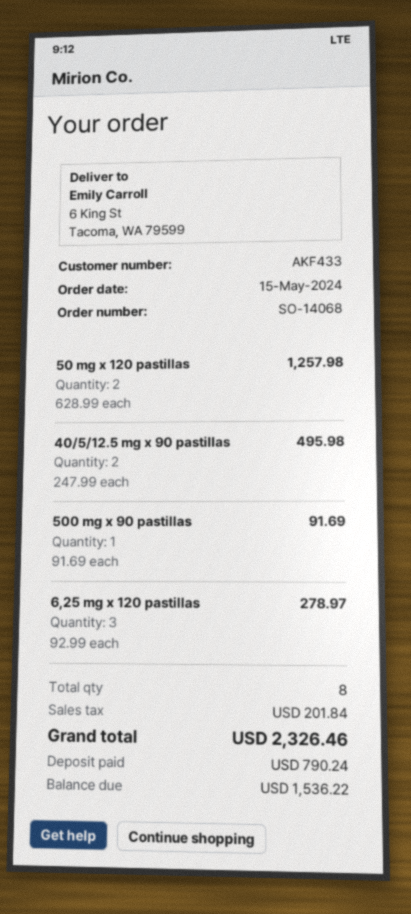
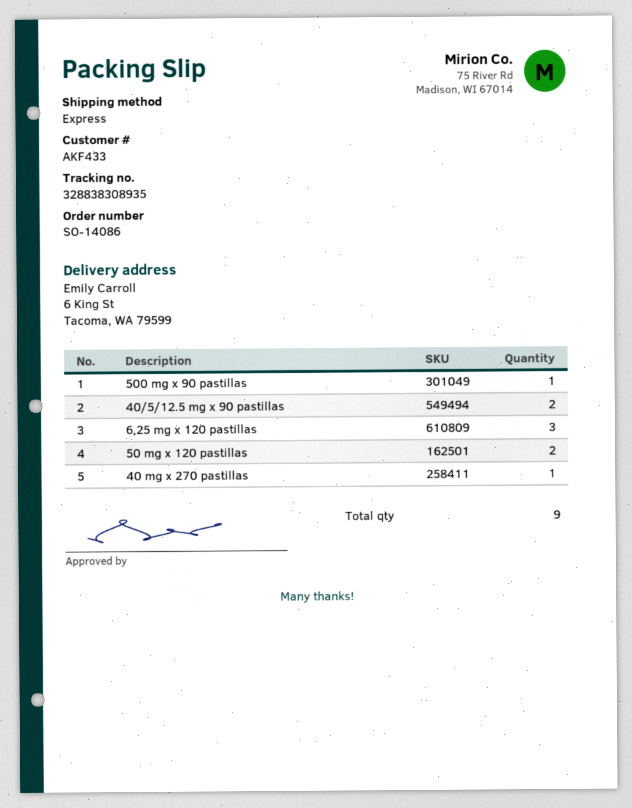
order number: SO-14068 -> SO-14086
40 mg x 270 pastillas: none -> 1
total quantity: 8 -> 9

